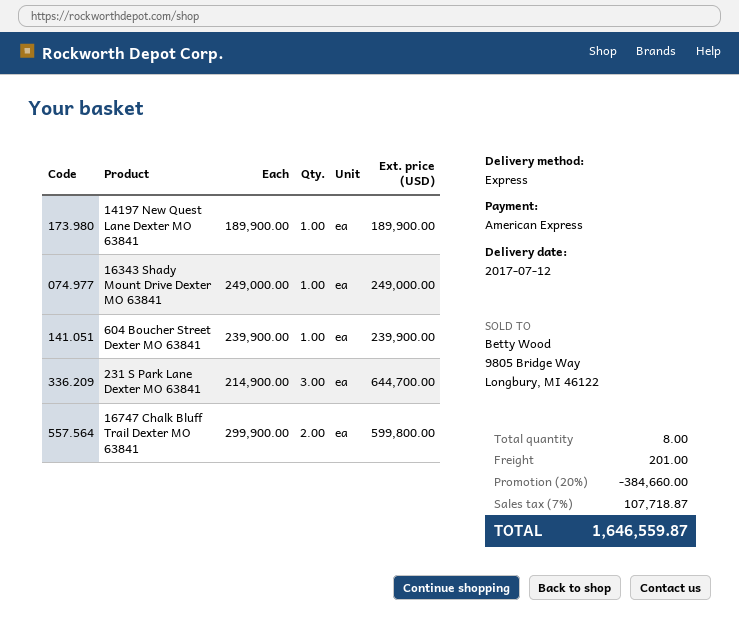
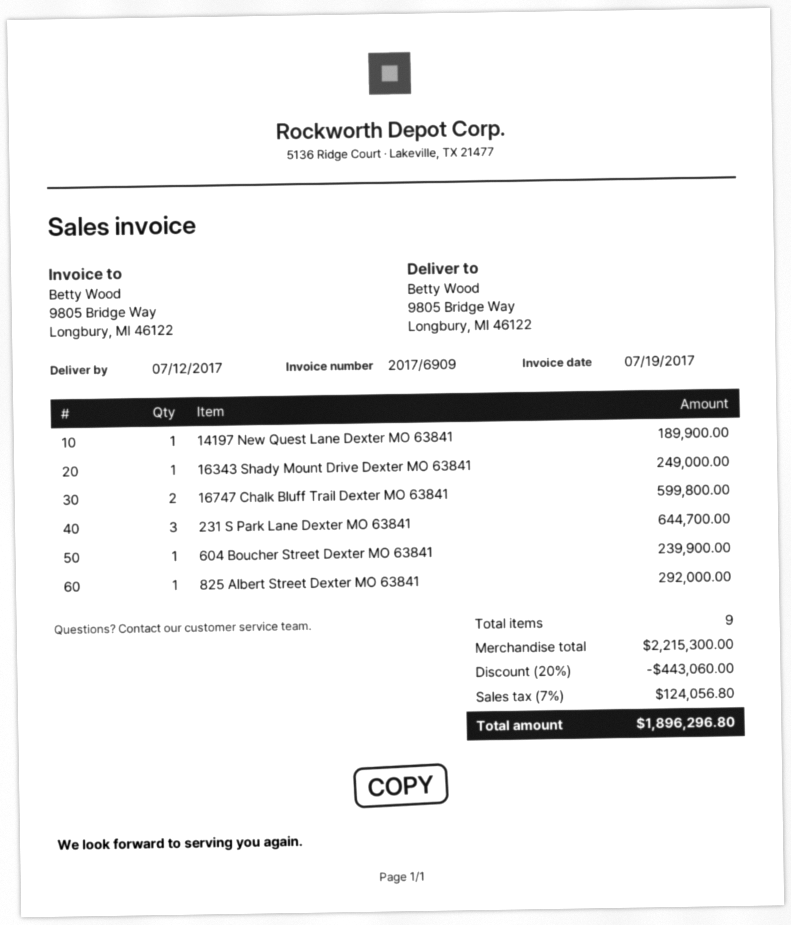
825 Albert Street Dexter MO 63841: none -> 1 for 292000.00
total quantity: 8 -> 9
discount: 20% = 384660.00 -> 20% = 443060.00
shipping: 201.00 -> none
tax: 7% = 107718.87 -> 7% = 124056.80
total: 1646559.87 -> 1896296.80

